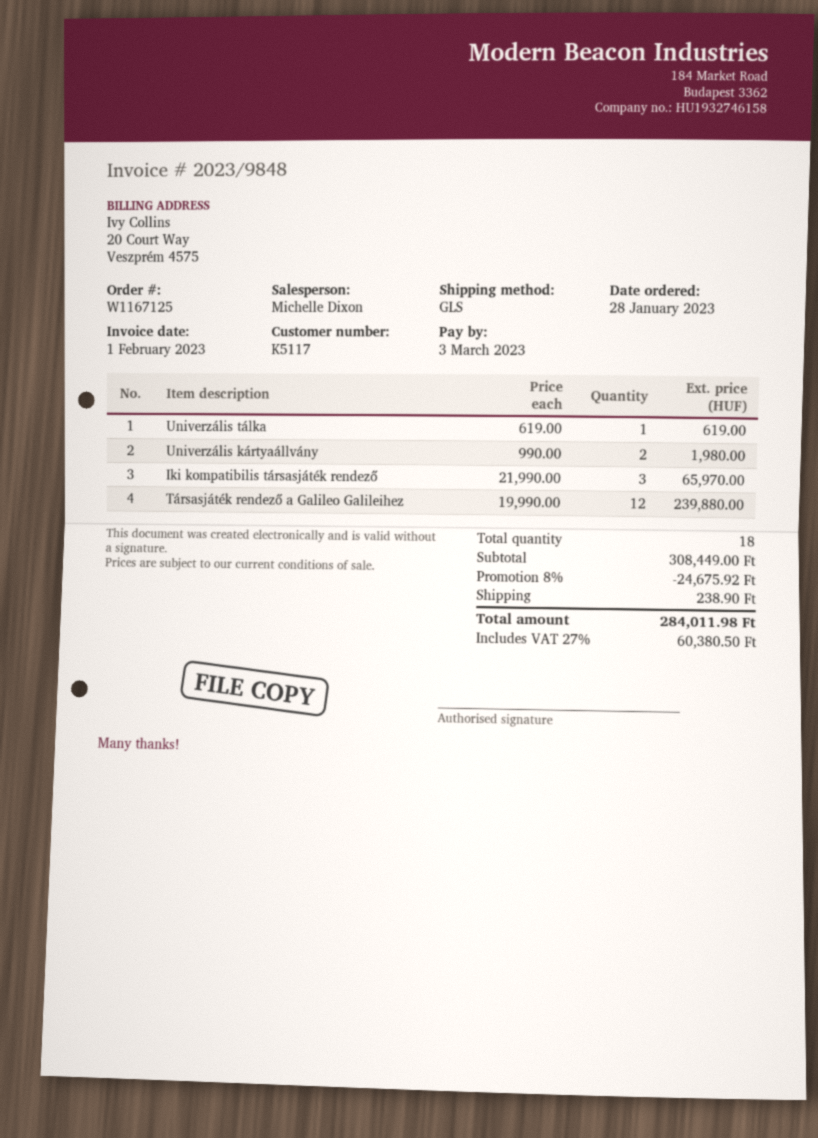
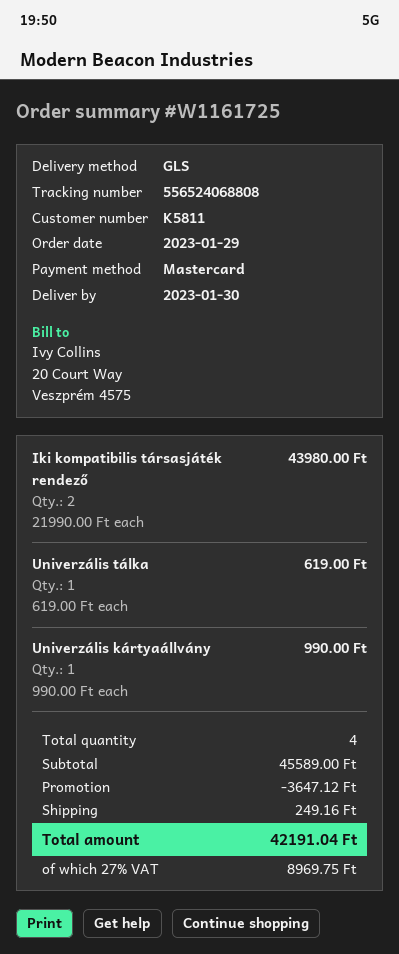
order number: W1167125 -> W1161725
order date: 2023-01-28 -> 2023-01-29
customer number: K5117 -> K5811
Univerzális kártyaállvány: 2 x 990.00 = 1980.00 -> 1 x 990.00 = 990.00
Iki kompatibilis társasjáték rendező: 3 x 21990.00 = 65970.00 -> 2 x 21990.00 = 43980.00
Társasjáték rendező a Galileo Galileihez: 12 x 19990.00 = 239880.00 -> none
total quantity: 18 -> 4
subtotal: 308449.00 -> 45589.00
discount: 24675.92 -> 3647.12
shipping: 238.90 -> 249.16
tax: 27% = 60380.50 -> 27% = 8969.75
total: 284011.98 -> 42191.04

